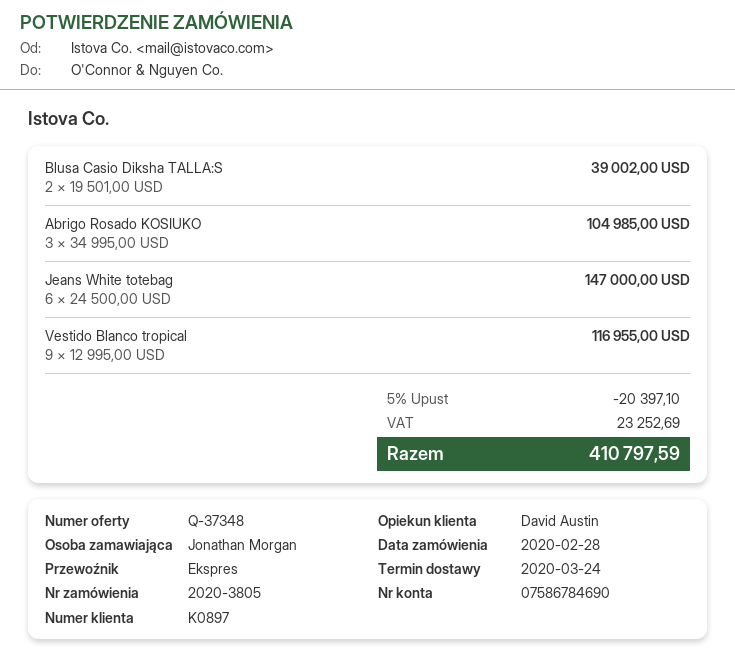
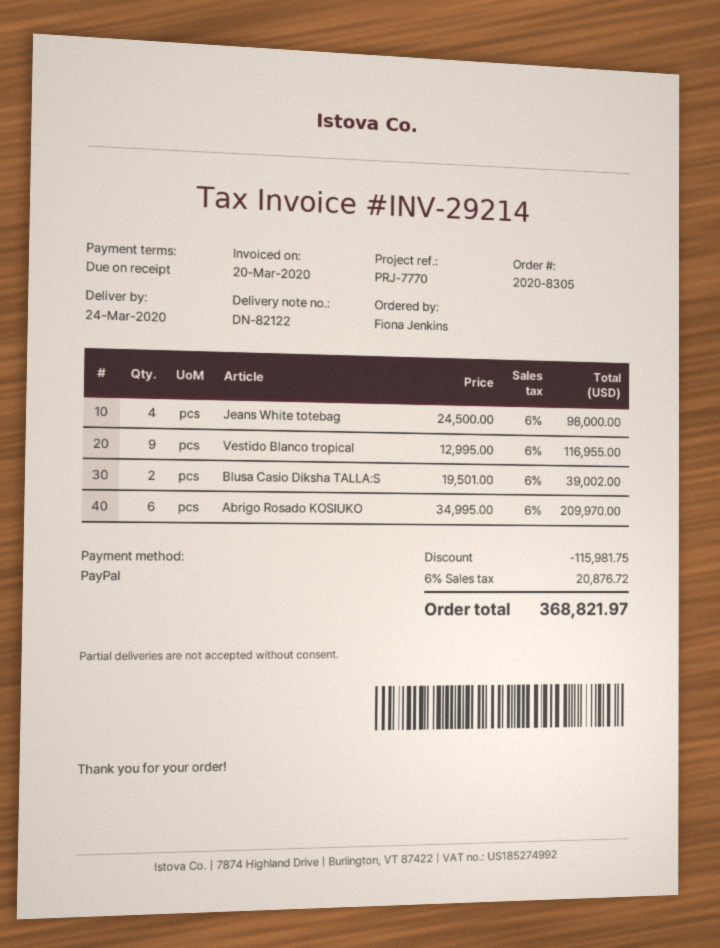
order number: 2020-3805 -> 2020-8305
ordered by: Jonathan Morgan -> Fiona Jenkins
Abrigo Rosado KOSIUKO: 3 x 34995.00 = 104985.00 -> 6 x 34995.00 = 209970.00
Jeans White totebag: 6 x 24500.00 = 147000.00 -> 4 x 24500.00 = 98000.00
discount: 20397.10 -> 115981.75
tax: 23252.69 -> 20876.72
total: 410797.59 -> 368821.97

